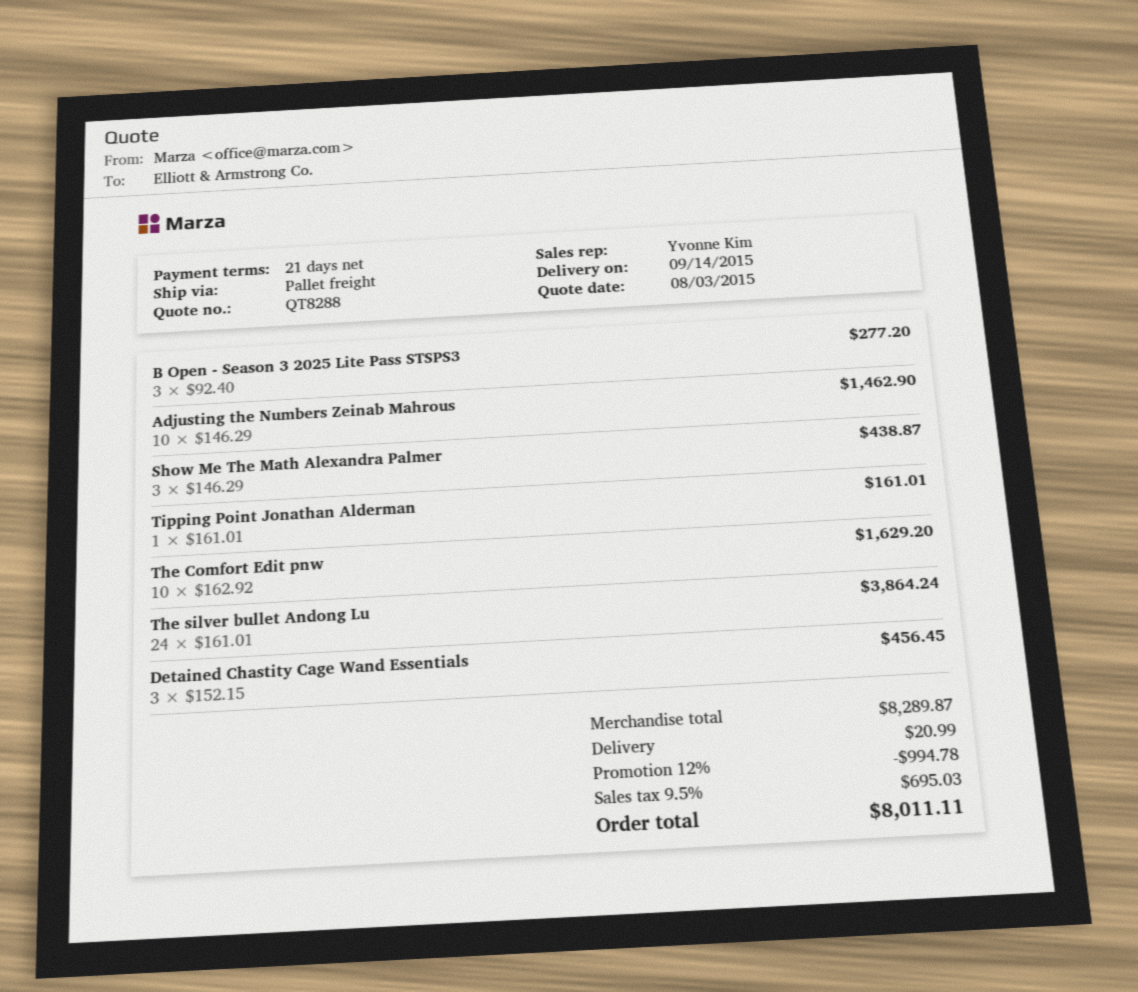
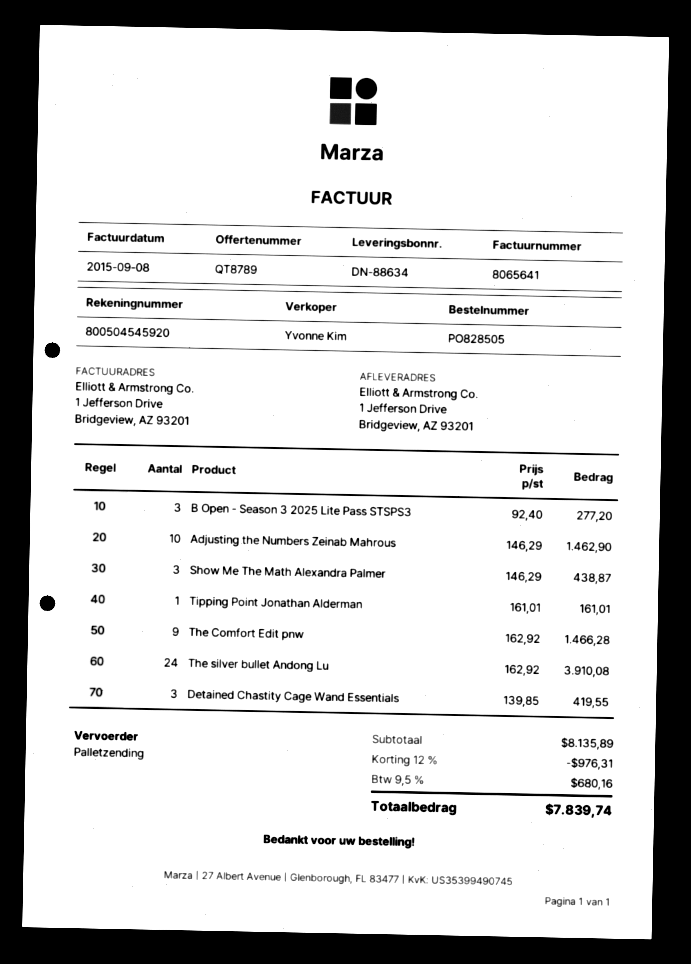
quote number: QT8288 -> QT8789
The Comfort Edit pnw: 10 x 162.92 = 1629.20 -> 9 x 162.92 = 1466.28
The silver bullet Andong Lu: 24 x 161.01 = 3864.24 -> 24 x 162.92 = 3910.08
Detained Chastity Cage Wand Essentials: 3 x 152.15 = 456.45 -> 3 x 139.85 = 419.55
subtotal: 8289.87 -> 8135.89
discount: 12% = 994.78 -> 12% = 976.31
shipping: 20.99 -> none
tax: 9.5% = 695.03 -> 9.5% = 680.16
total: 8011.11 -> 7839.74

